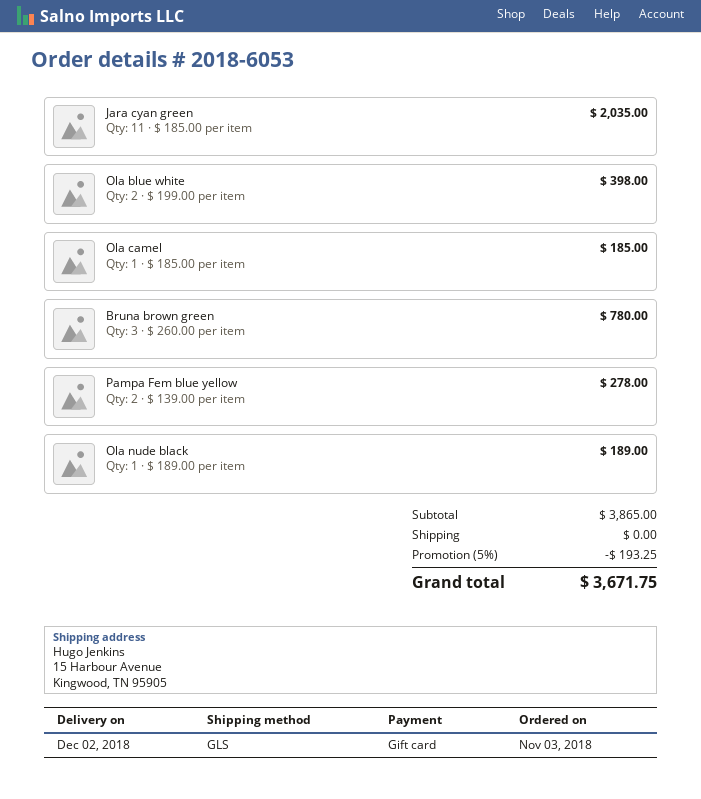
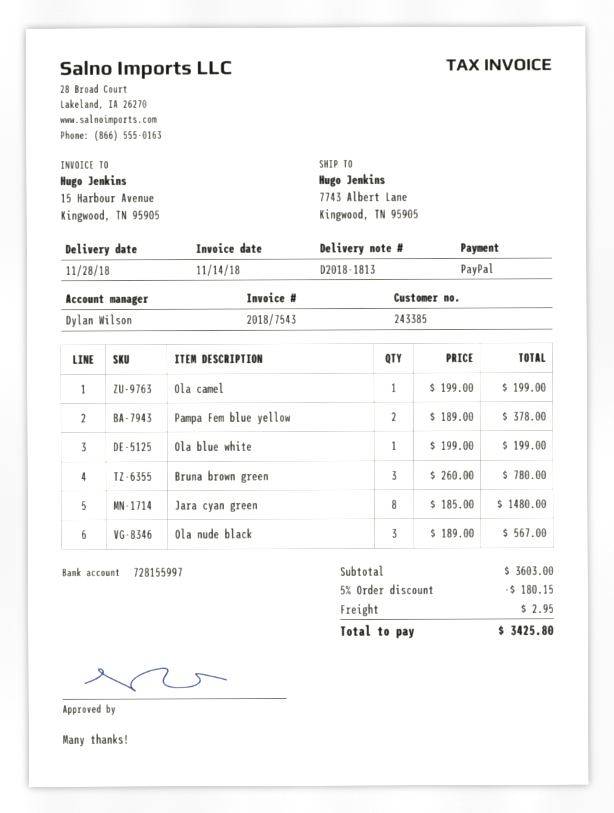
delivery date: 2018-12-02 -> 2018-11-28
payment method: gift card -> PayPal
ship to: 15 Harbour Avenue, Kingwood, TN 95905 -> 7743 Albert Lane, Kingwood, TN 95905
Jara cyan green: 11 x 185.00 = 2035.00 -> 8 x 185.00 = 1480.00
Ola blue white: 2 x 199.00 = 398.00 -> 1 x 199.00 = 199.00
Ola camel: 1 x 185.00 = 185.00 -> 1 x 199.00 = 199.00
Pampa Fem blue yellow: 2 x 139.00 = 278.00 -> 2 x 189.00 = 378.00
Ola nude black: 1 x 189.00 = 189.00 -> 3 x 189.00 = 567.00
subtotal: 3865.00 -> 3603.00
discount: 5% = 193.25 -> 5% = 180.15
shipping: 0.00 -> 2.95
total: 3671.75 -> 3425.80

